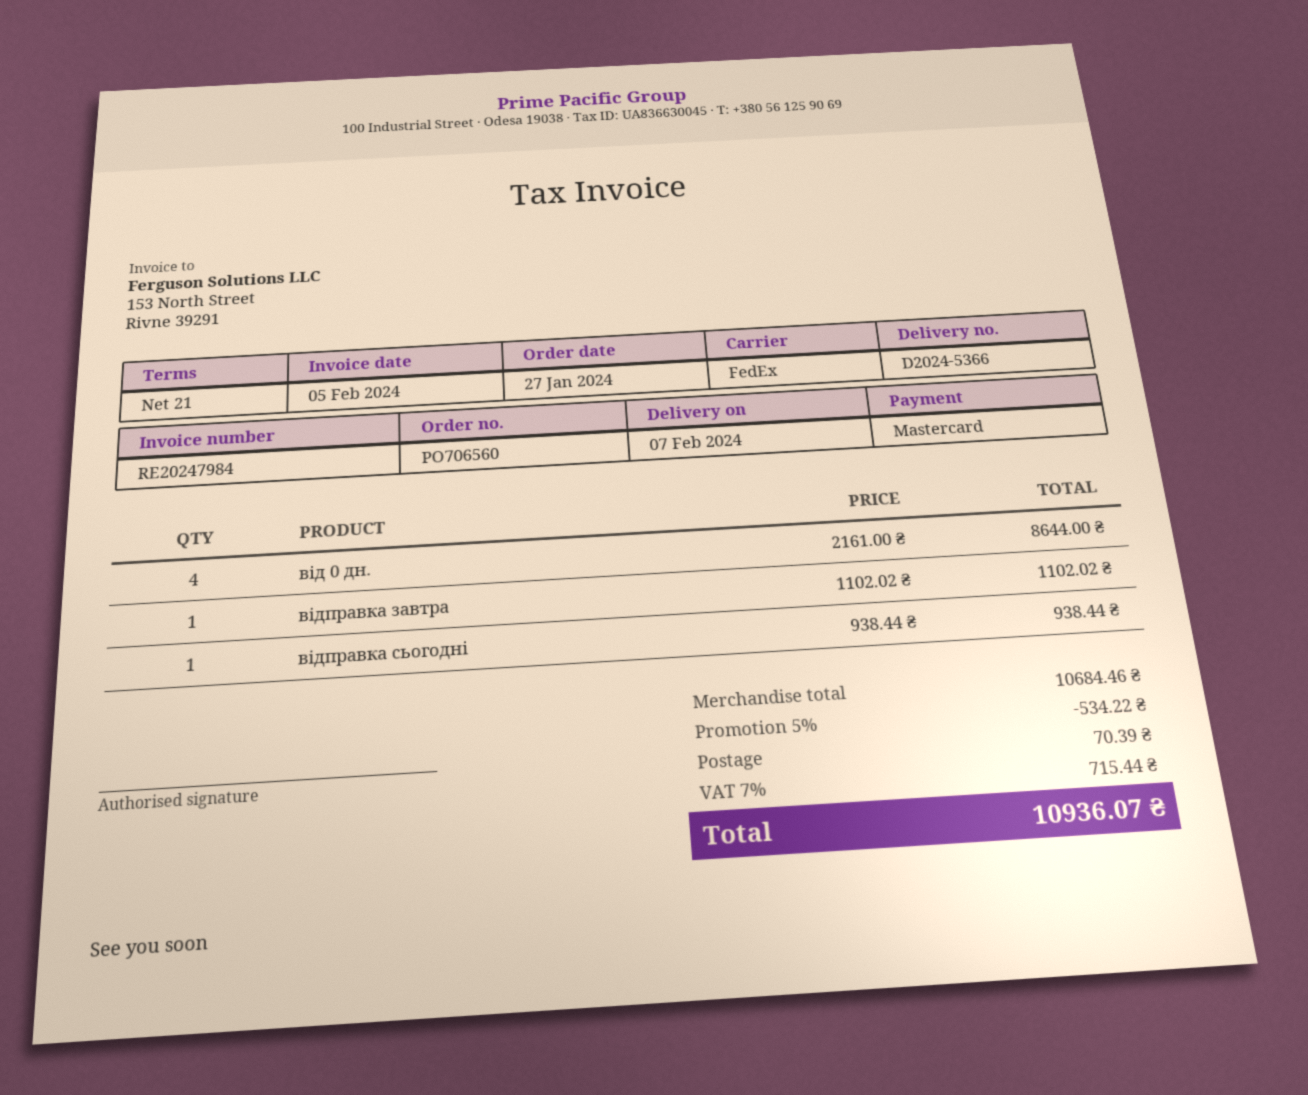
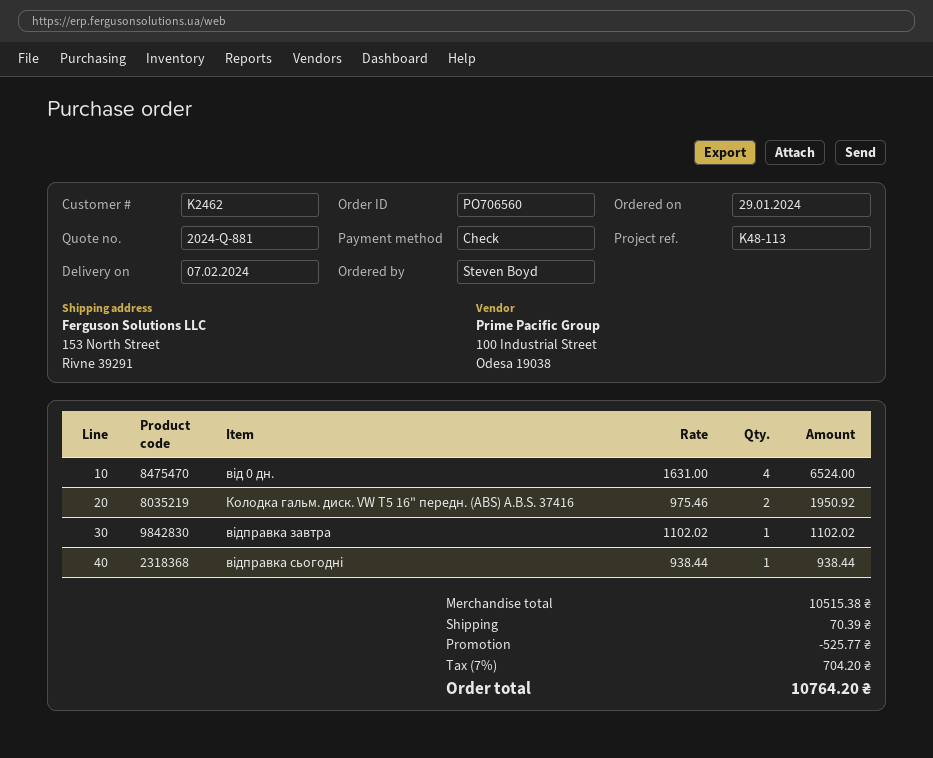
order date: 2024-01-27 -> 2024-01-29
payment method: Mastercard -> cheque
від 0 дн.: 4 x 2161.00 = 8644.00 -> 4 x 1631.00 = 6524.00
Колодка гальм. диск. VW T5 16" передн. (ABS) A.B.S. 37416: none -> 2 x 975.46 = 1950.92
subtotal: 10684.46 -> 10515.38
discount: 534.22 -> 525.77
tax: 7% = 715.44 -> 7% = 704.20
total: 10936.07 -> 10764.20

